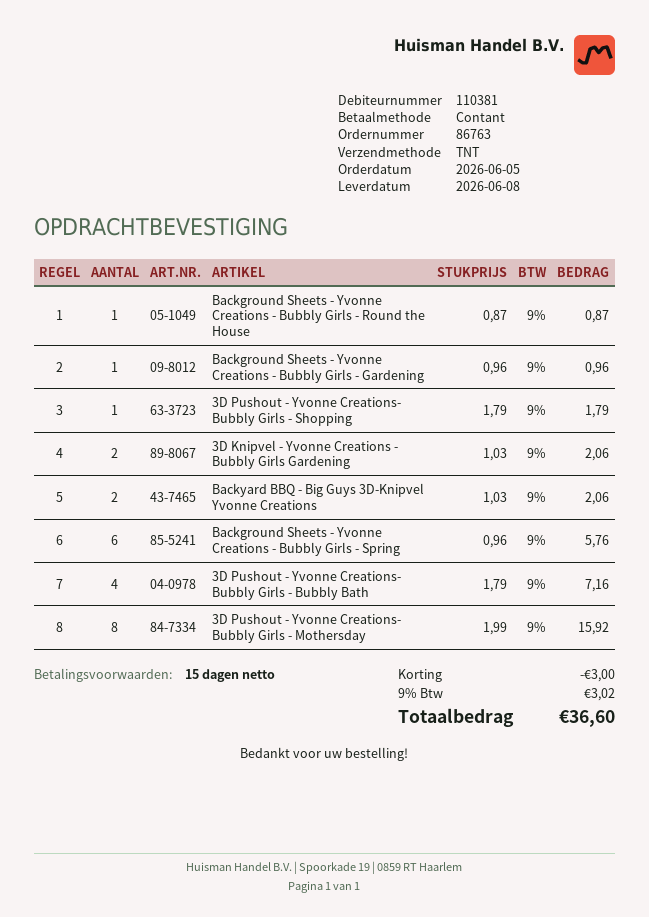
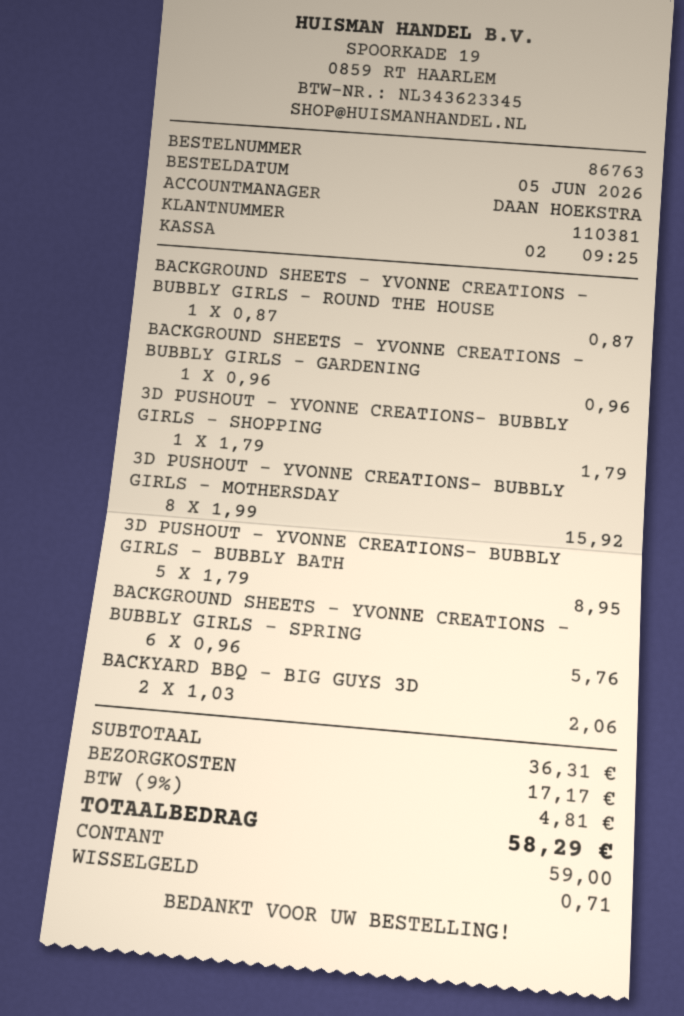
3D Knipvel - Yvonne Creations - Bubbly Girls Gardening: 2 x 1.03 = 2.06 -> none
3D Pushout - Yvonne Creations- Bubbly Girls - Bubbly Bath: 4 x 1.79 = 7.16 -> 5 x 1.79 = 8.95
discount: 3.00 -> none
shipping: none -> 17.17
tax: 9% = 3.02 -> 9% = 4.81
total: 36.60 -> 58.29

